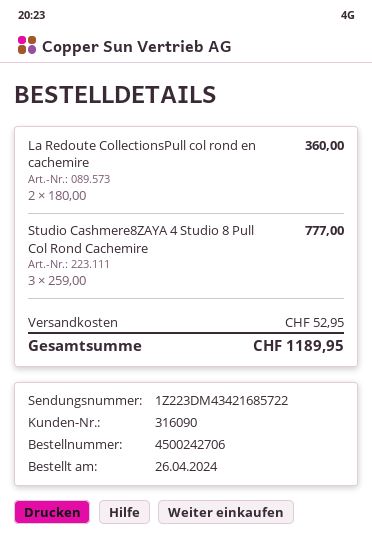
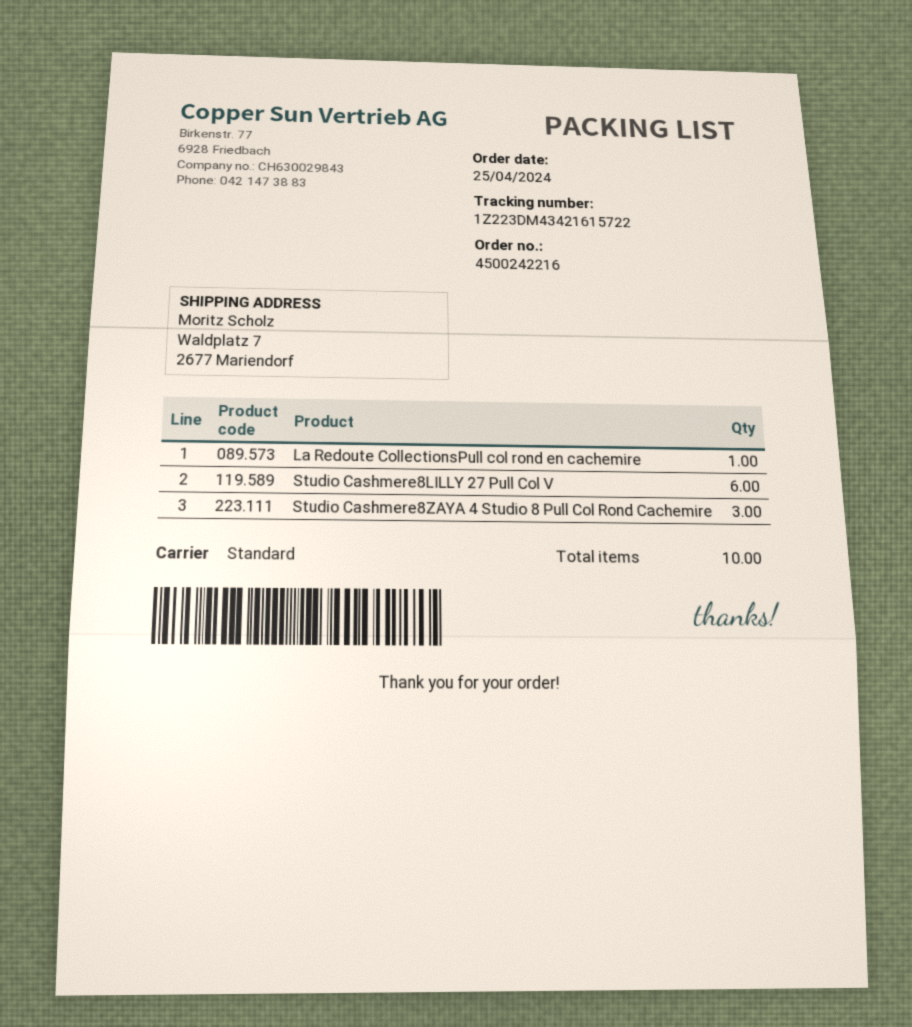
order number: 4500242706 -> 4500242216
order date: 2024-04-26 -> 2024-04-25
tracking number: 1Z223DM43421685722 -> 1Z223DM43421615722
La Redoute CollectionsPull col rond en cachemire: 2 -> 1
Studio Cashmere8LILLY 27 Pull Col V: none -> 6

